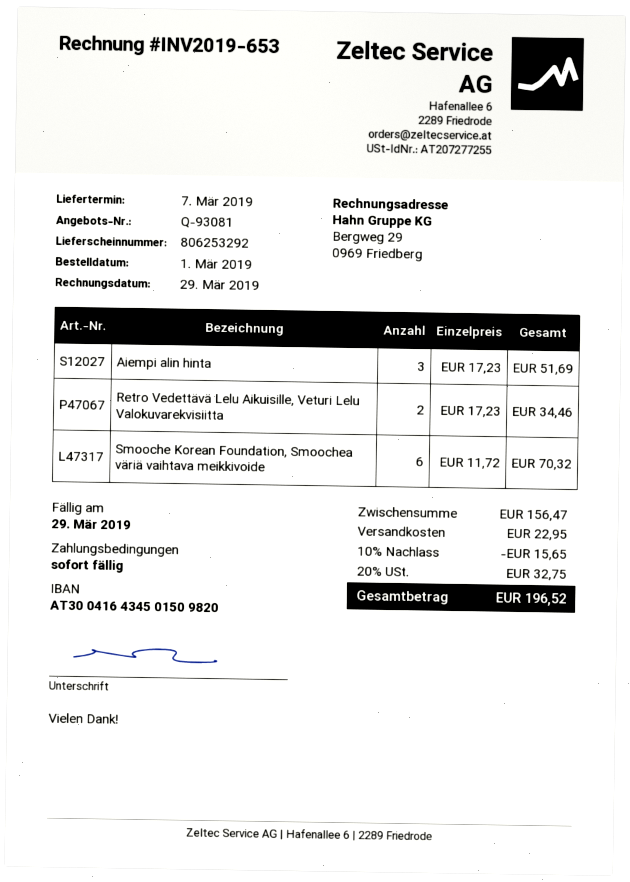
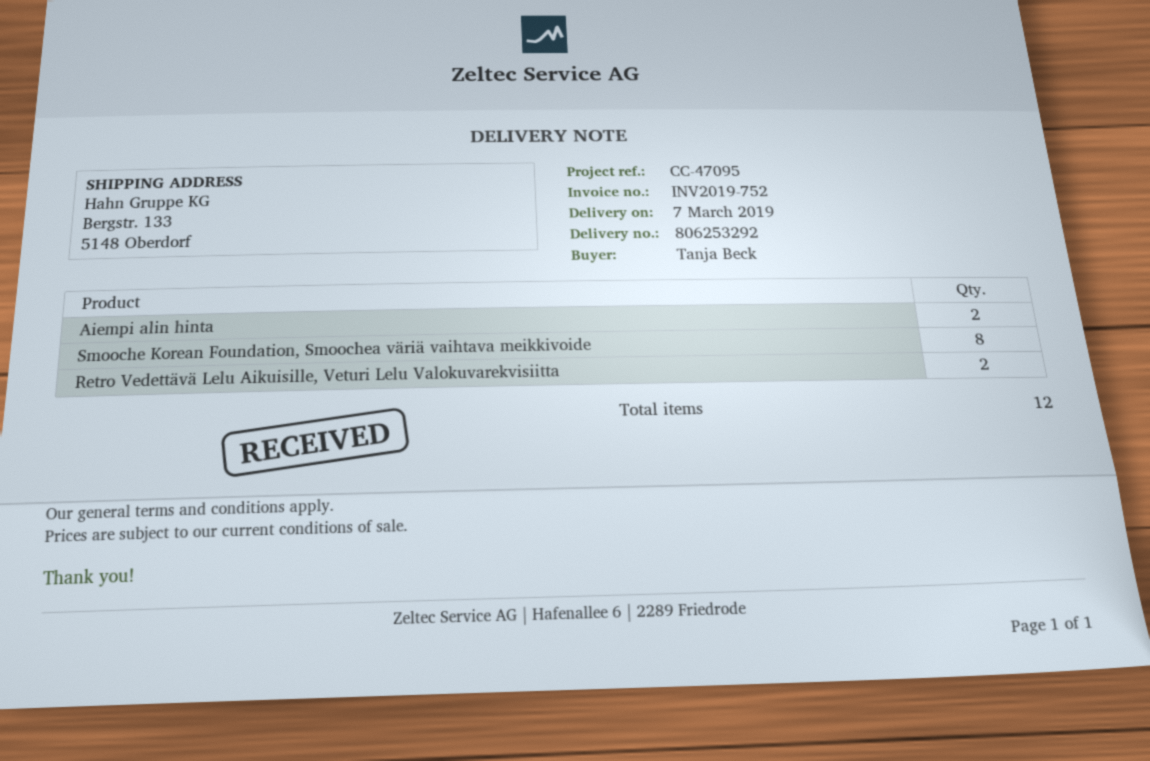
invoice number: INV2019-653 -> INV2019-752
Aiempi alin hinta: 3 -> 2
Smooche Korean Foundation, Smoochea väriä vaihtava meikkivoide: 6 -> 8

